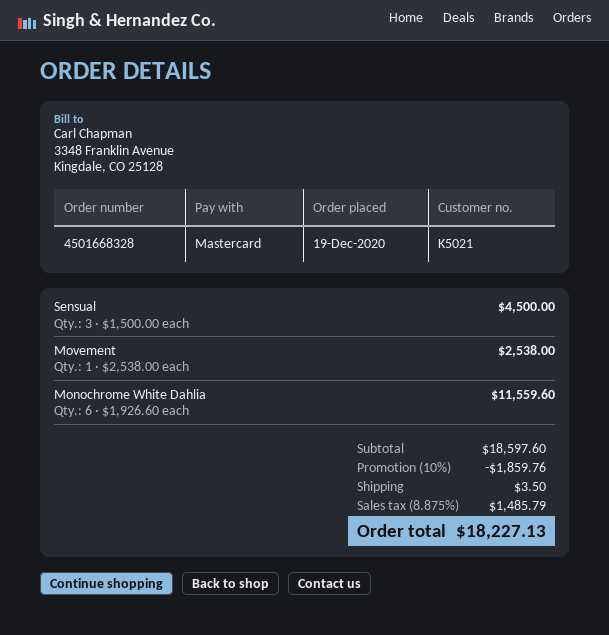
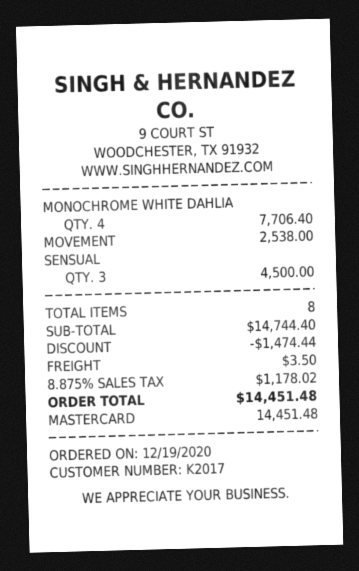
customer number: K5021 -> K2017
Monochrome White Dahlia: 6 for 11559.60 -> 4 for 7706.40
subtotal: 18597.60 -> 14744.40
discount: 1859.76 -> 1474.44
tax: 8.875% = 1485.79 -> 8.875% = 1178.02
total: 18227.13 -> 14451.48

